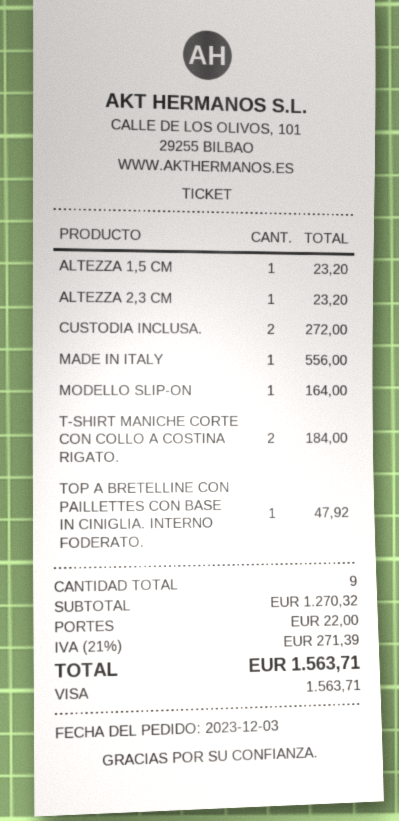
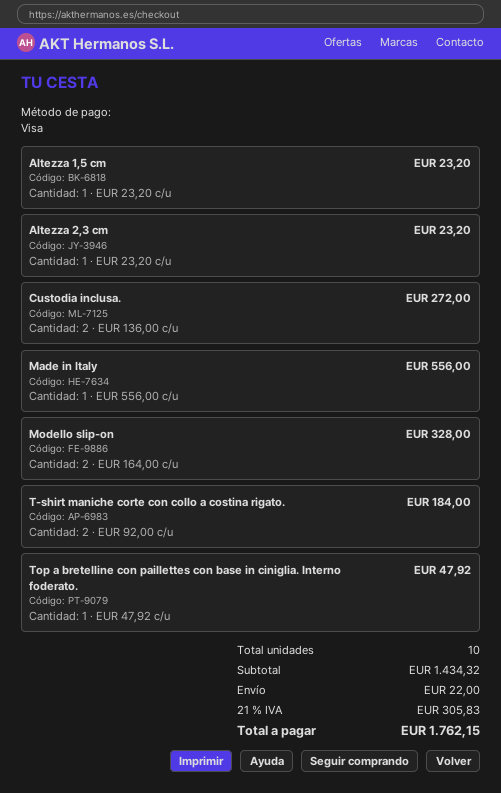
MODELLO SLIP-ON: 1 for 164.00 -> 2 for 328.00
total quantity: 9 -> 10
subtotal: 1270.32 -> 1434.32
tax: 21% = 271.39 -> 21% = 305.83
total: 1563.71 -> 1762.15

